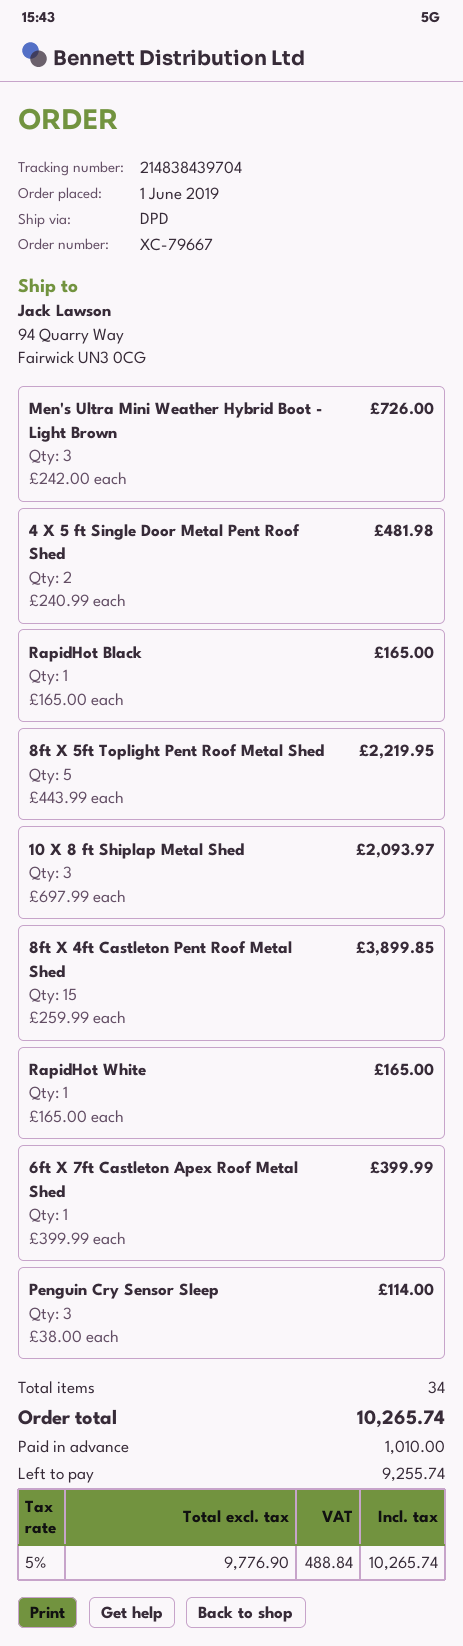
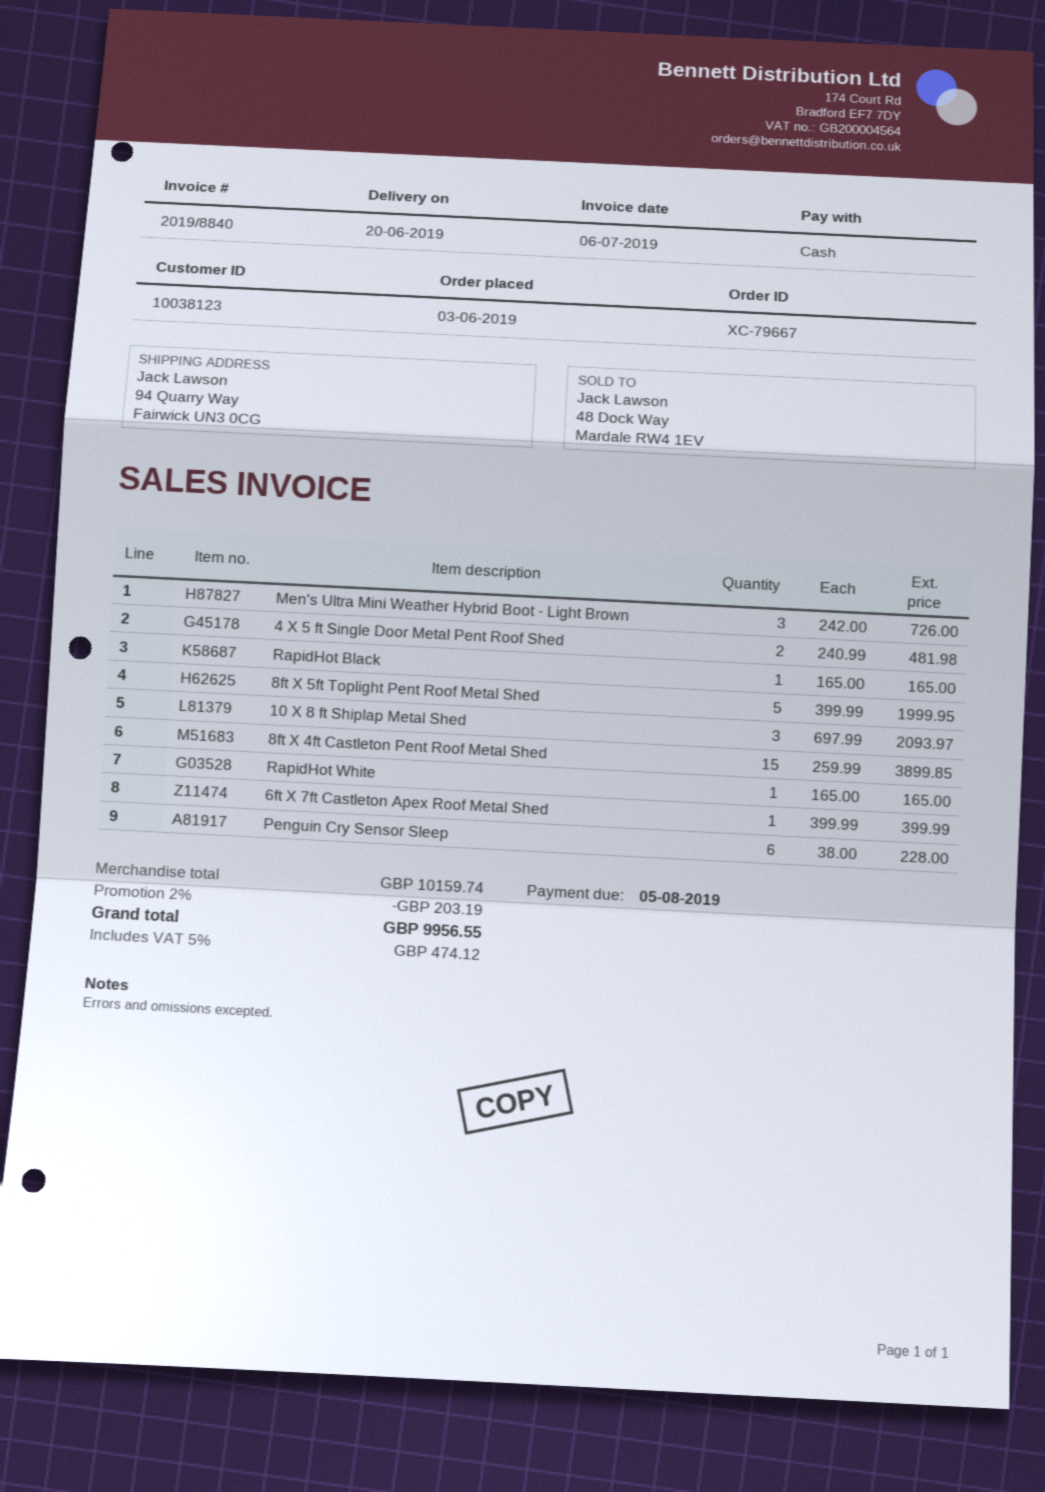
order date: 2019-06-01 -> 2019-06-03
8ft X 5ft Toplight Pent Roof Metal Shed: 5 x 443.99 = 2219.95 -> 5 x 399.99 = 1999.95
Penguin Cry Sensor Sleep: 3 x 38.00 = 114.00 -> 6 x 38.00 = 228.00
discount: none -> 2% = 203.19
tax: 5% = 488.84 -> 5% = 474.12
total: 10265.74 -> 9956.55

